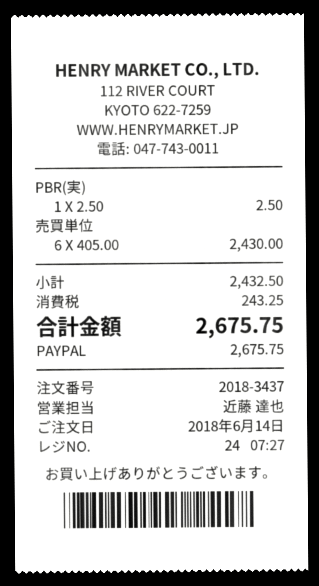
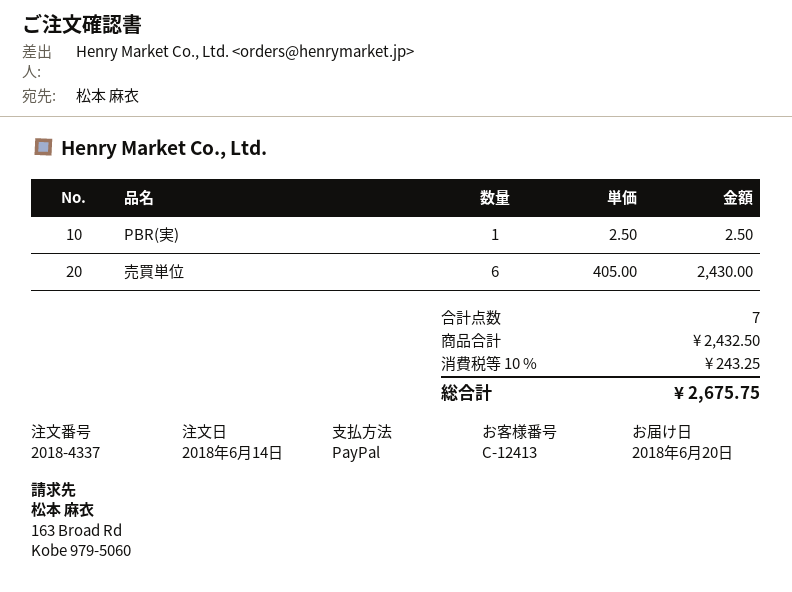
order number: 2018-3437 -> 2018-4337

